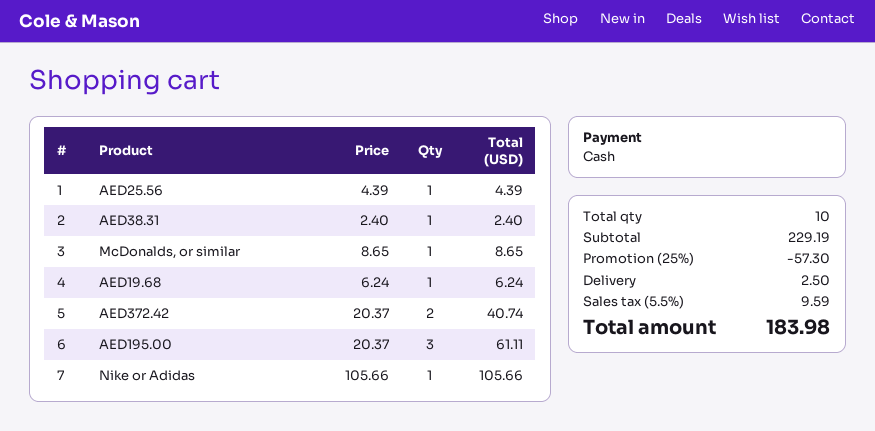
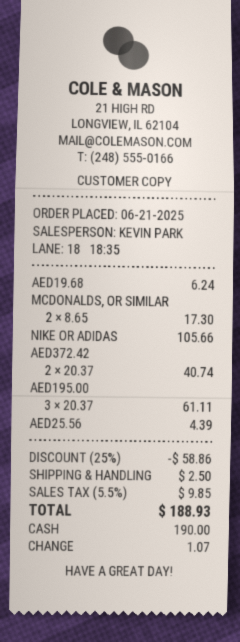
AED38.31: 1 x 2.40 = 2.40 -> none
McDonalds, or similar: 1 x 8.65 = 8.65 -> 2 x 8.65 = 17.30
discount: 25% = 57.30 -> 25% = 58.86
tax: 5.5% = 9.59 -> 5.5% = 9.85
total: 183.98 -> 188.93

